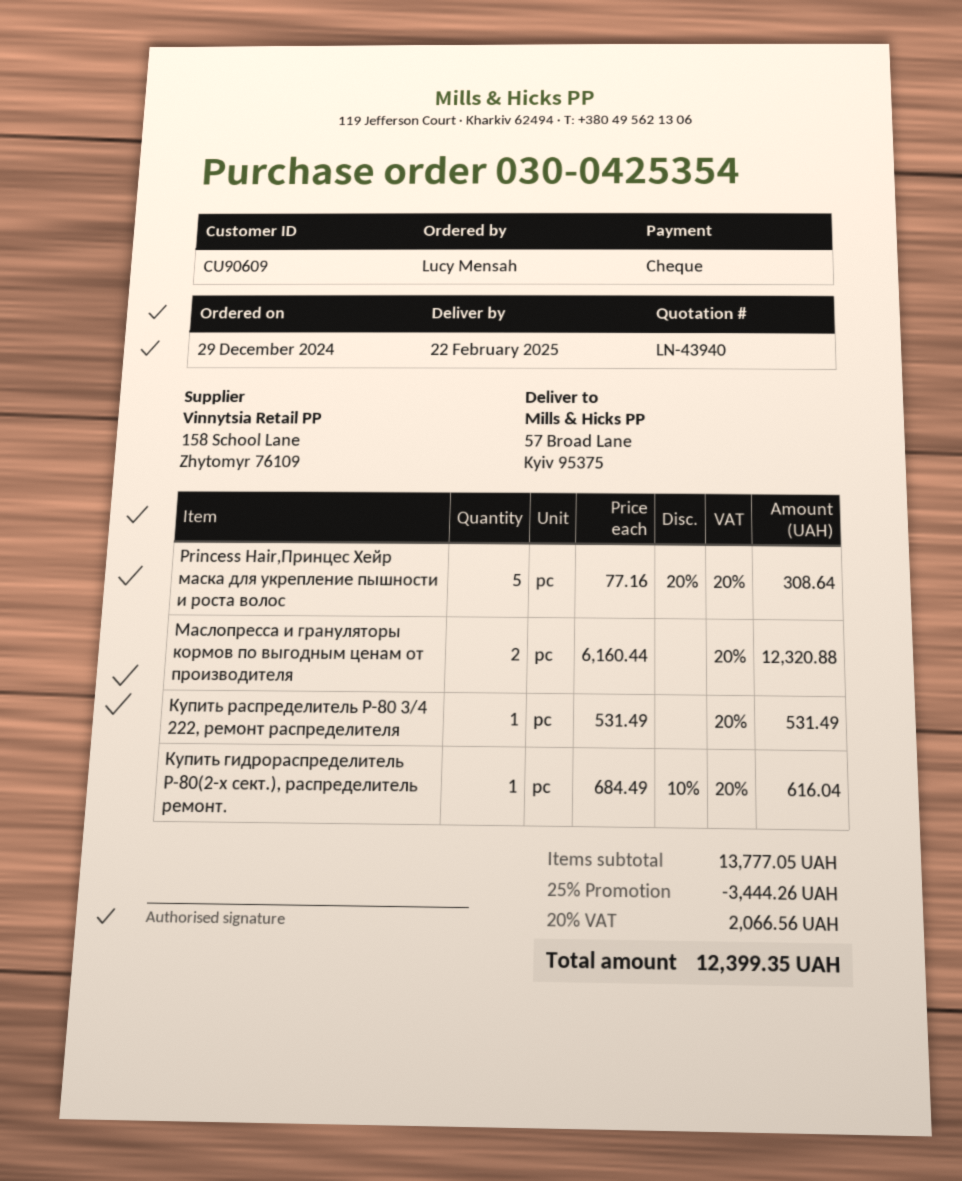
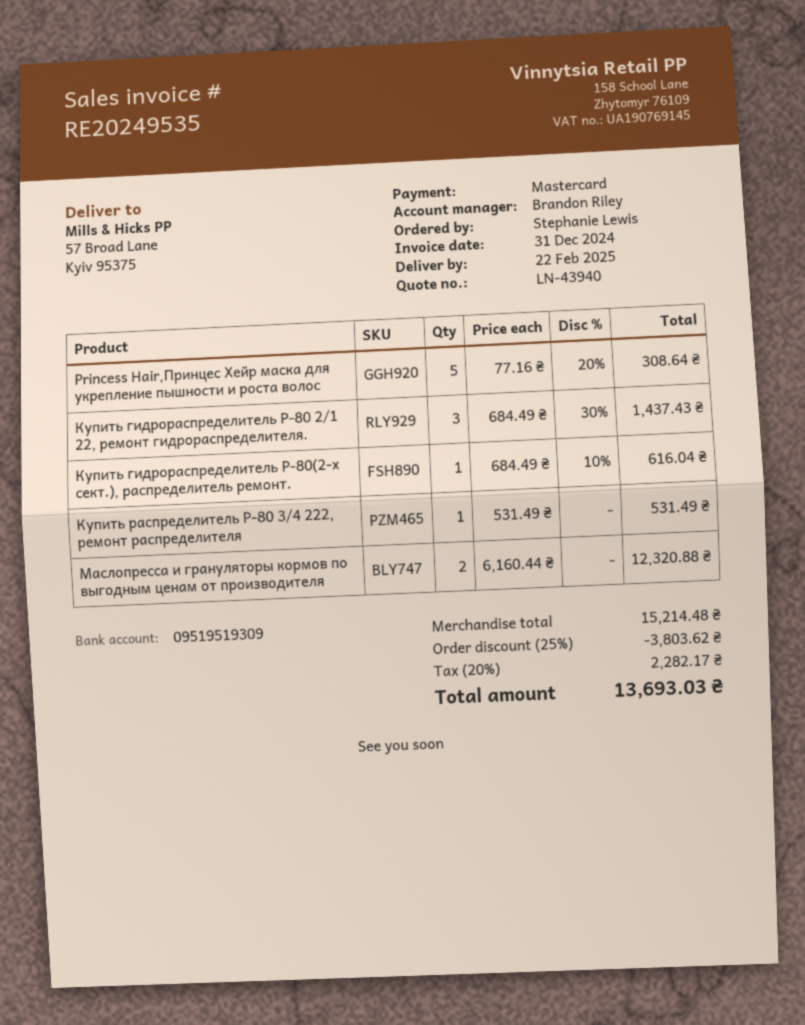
ordered by: Lucy Mensah -> Stephanie Lewis
payment method: cheque -> Mastercard
Купить гидрораспределитель Р-80 2/1 22, ремонт гидрораспределителя.: none -> 3 x 684.49 - 30% = 1437.43
subtotal: 13777.05 -> 15214.48
discount: 25% = 3444.26 -> 25% = 3803.62
tax: 20% = 2066.56 -> 20% = 2282.17
total: 12399.35 -> 13693.03

